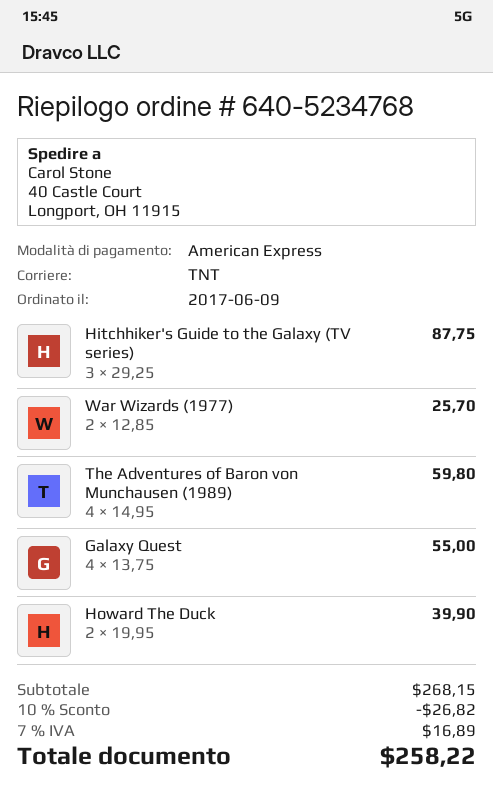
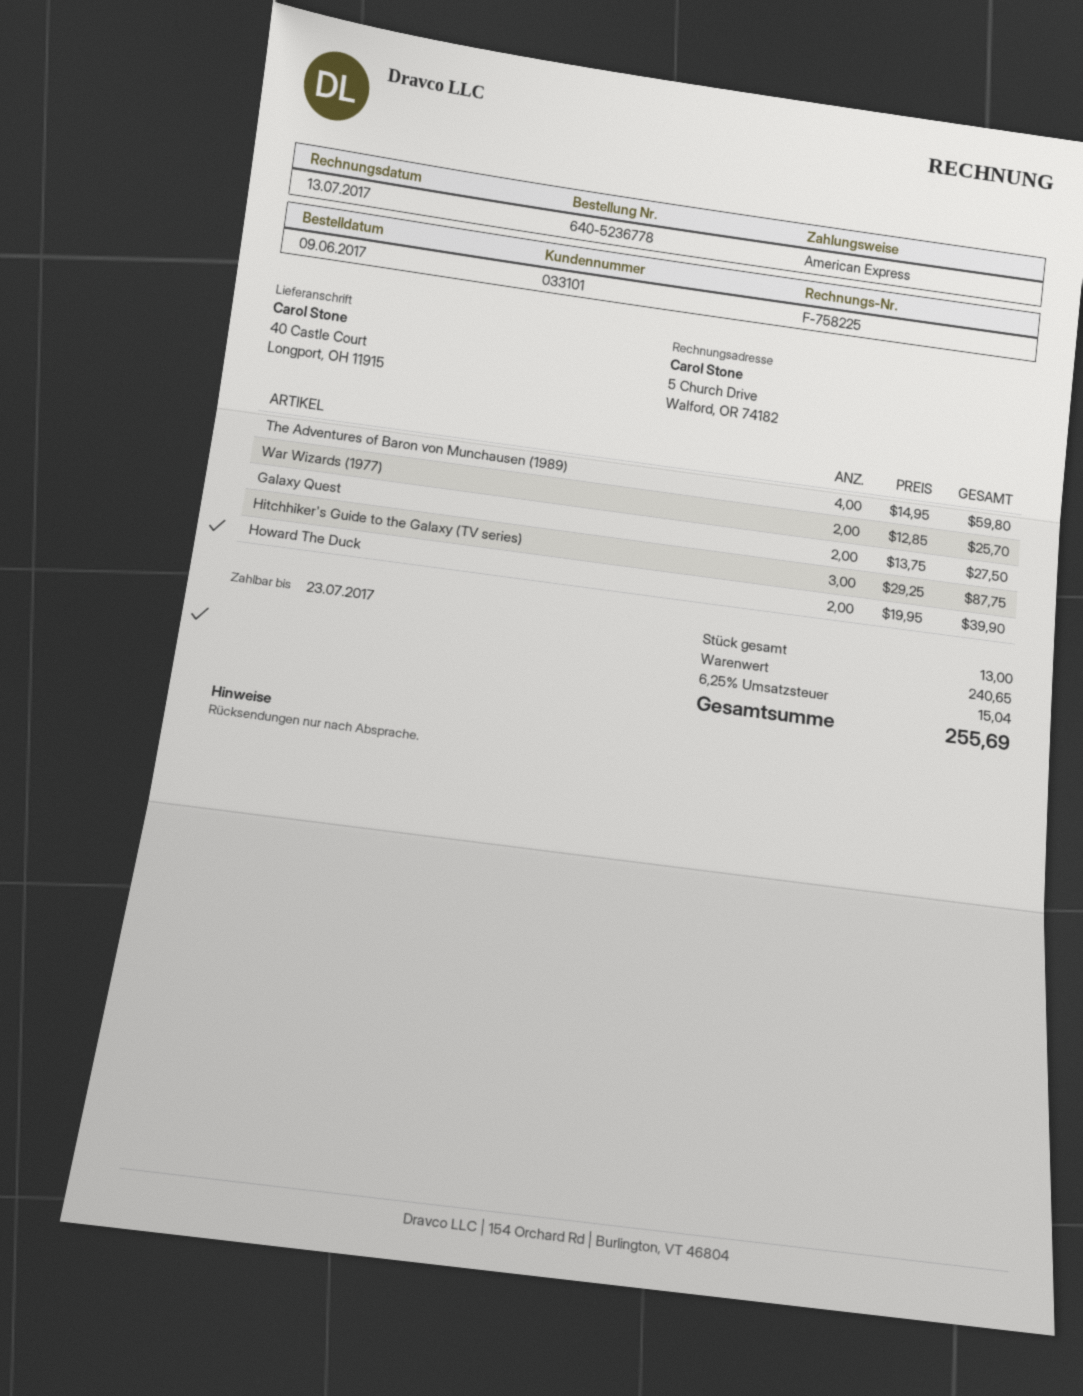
order number: 640-5234768 -> 640-5236778
Galaxy Quest: 4 x 13.75 = 55.00 -> 2 x 13.75 = 27.50
subtotal: 268.15 -> 240.65
discount: 10% = 26.82 -> none
tax: 7% = 16.89 -> 6.25% = 15.04
total: 258.22 -> 255.69

